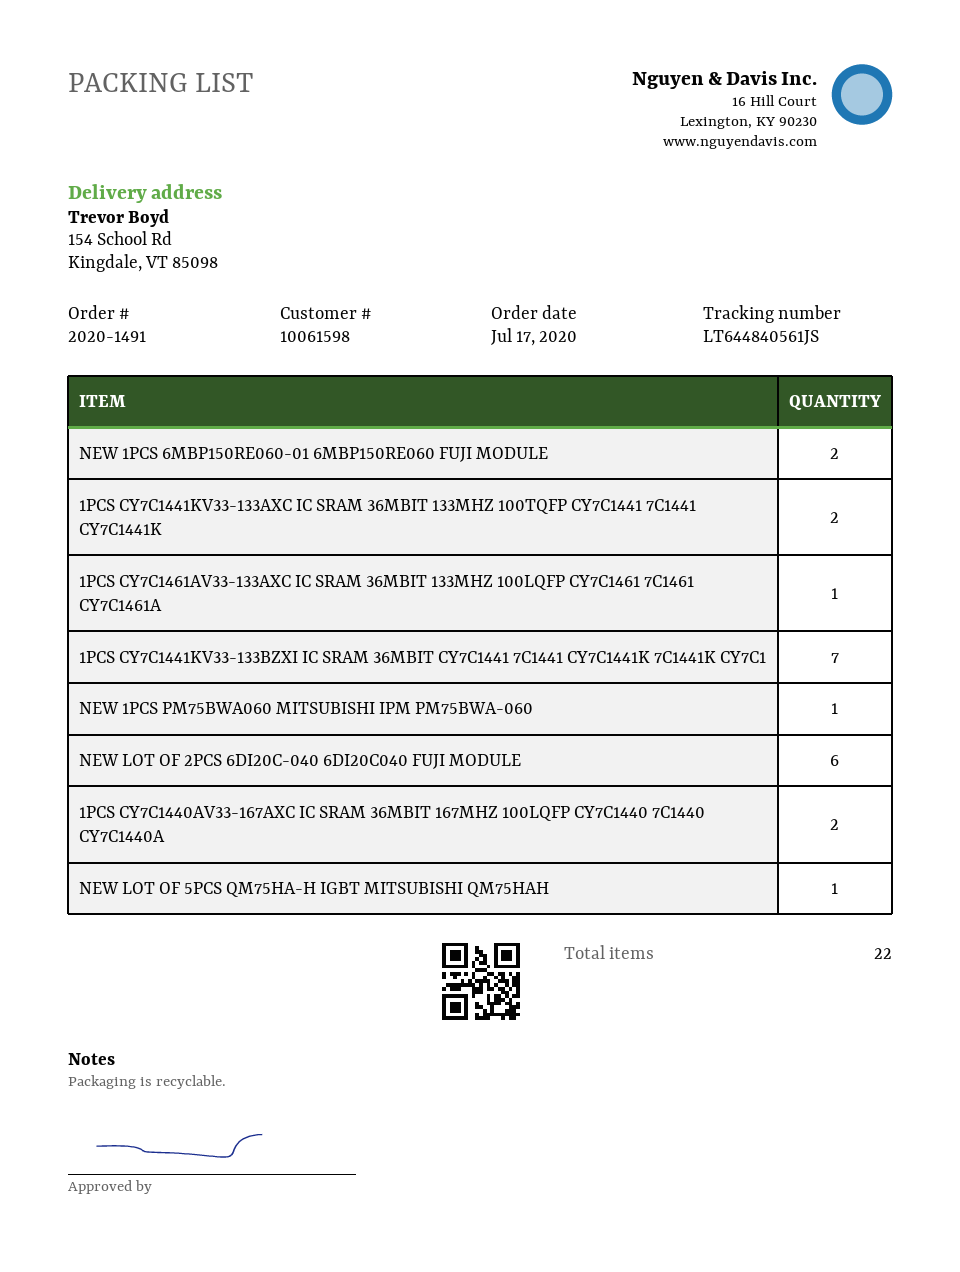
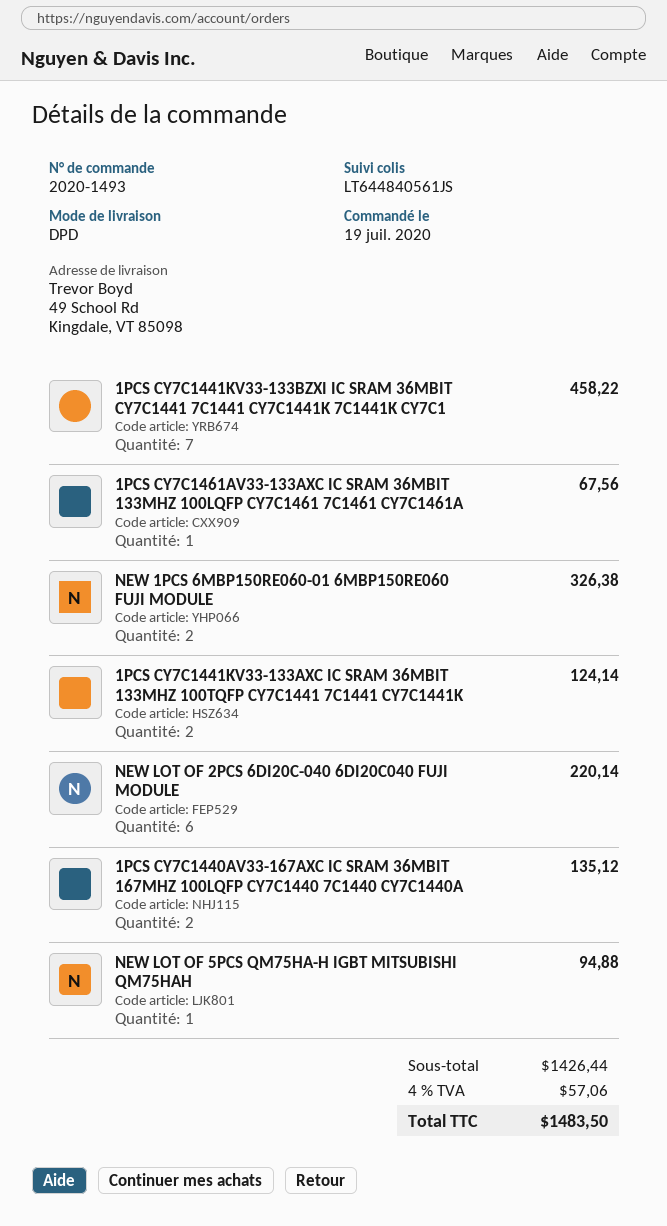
order number: 2020-1491 -> 2020-1493
order date: 2020-07-17 -> 2020-07-19
ship to: 154 School Rd, Kingdale, VT 85098 -> 49 School Rd, Kingdale, VT 85098
NEW 1PCS PM75BWA060 MITSUBISHI IPM PM75BWA-060: 1 -> none

